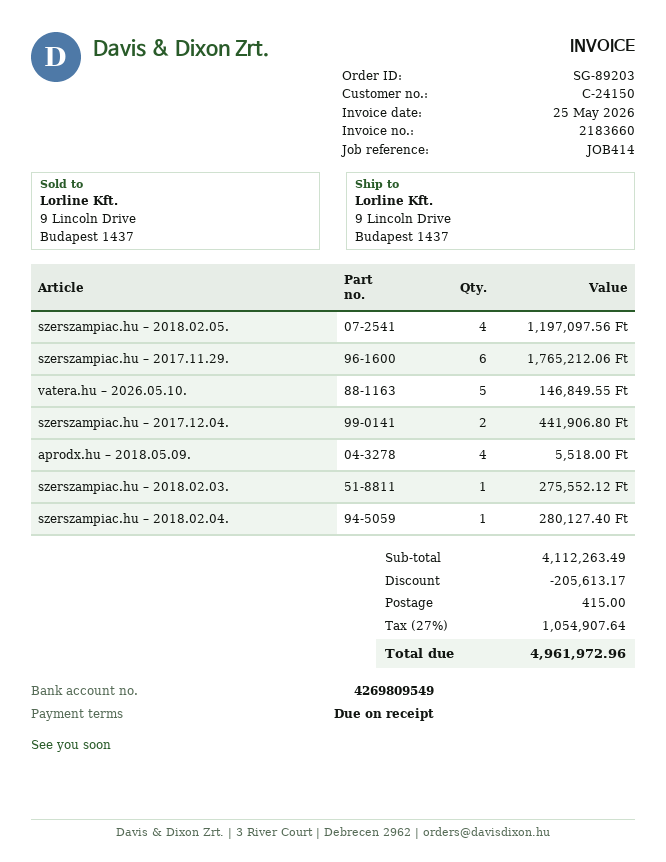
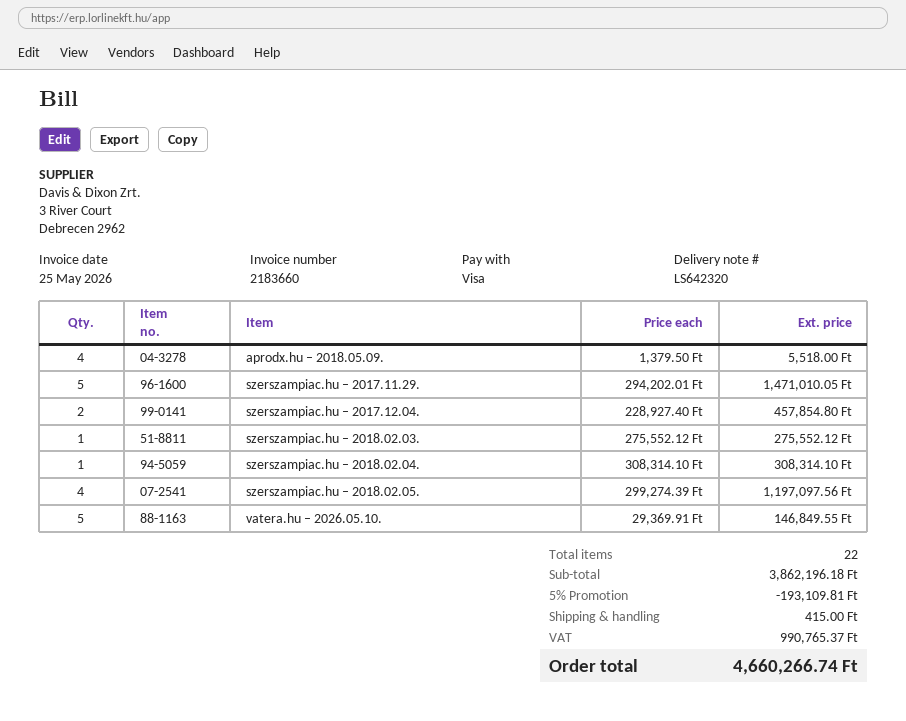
szerszampiac.hu – 2017.11.29.: 6 for 1765212.06 -> 5 for 1471010.05
szerszampiac.hu – 2017.12.04.: 2 for 441906.80 -> 2 for 457854.80
szerszampiac.hu – 2018.02.04.: 1 for 280127.40 -> 1 for 308314.10
subtotal: 4112263.49 -> 3862196.18
discount: 205613.17 -> 193109.81
tax: 1054907.64 -> 990765.37
total: 4961972.96 -> 4660266.74

